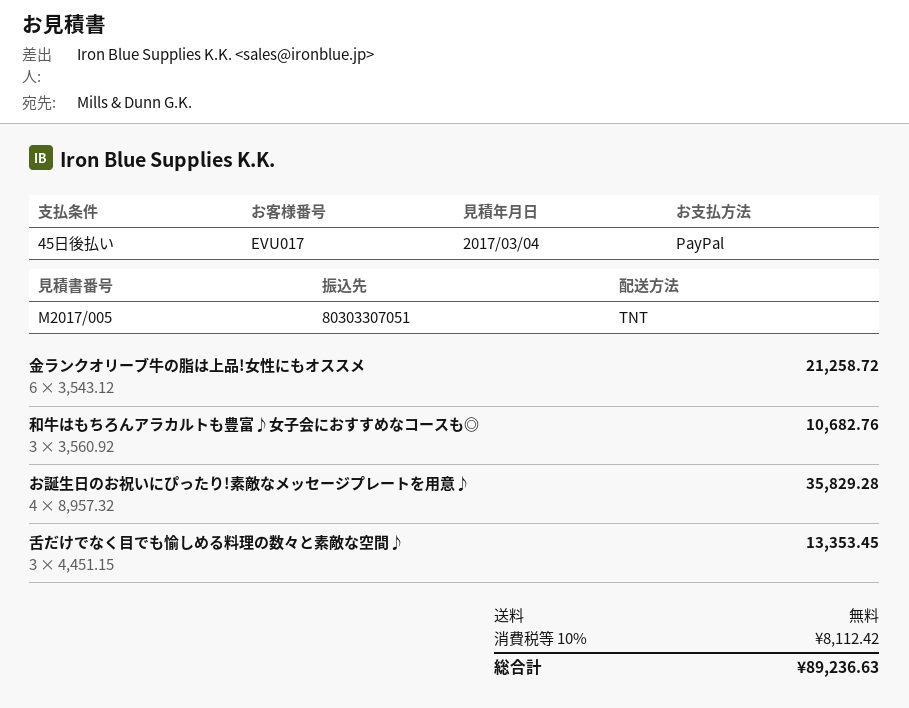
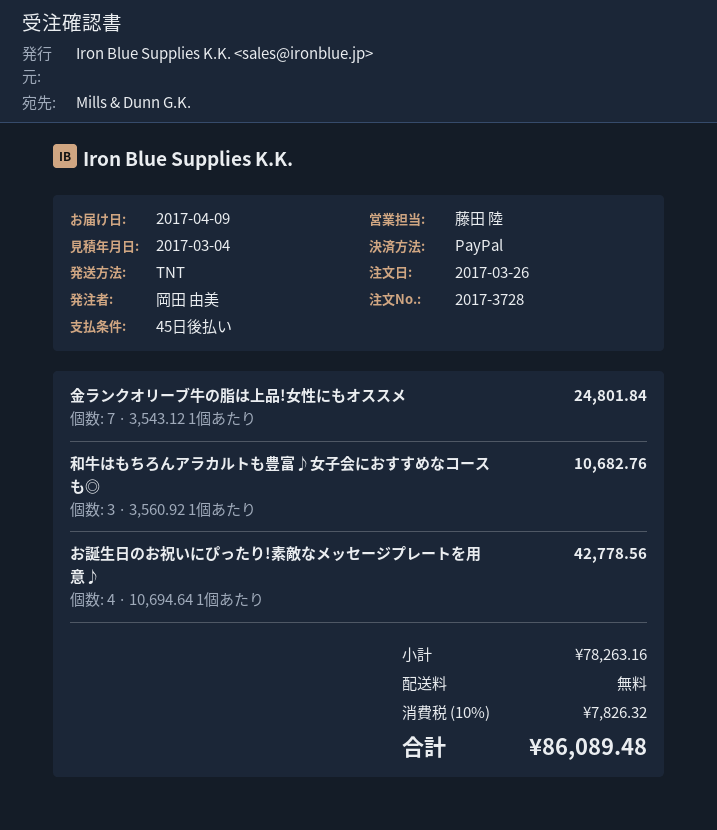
金ランクオリーブ牛の脂は上品!女性にもオススメ: 6 x 3543.12 = 21258.72 -> 7 x 3543.12 = 24801.84
お誕生日のお祝いにぴったり!素敵なメッセージプレートを用意♪: 4 x 8957.32 = 35829.28 -> 4 x 10694.64 = 42778.56
舌だけでなく目でも愉しめる料理の数々と素敵な空間♪: 3 x 4451.15 = 13353.45 -> none
tax: 10% = 8112.42 -> 10% = 7826.32
total: 89236.63 -> 86089.48

